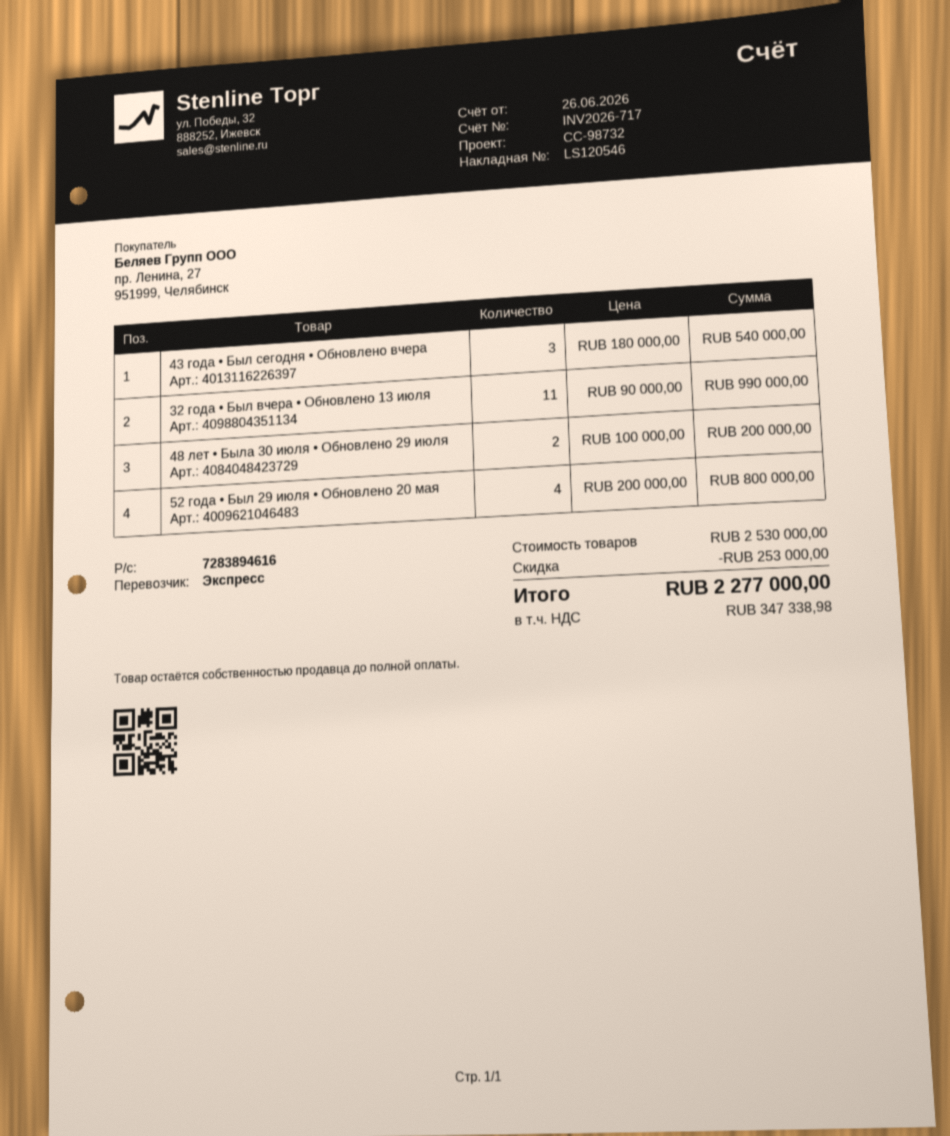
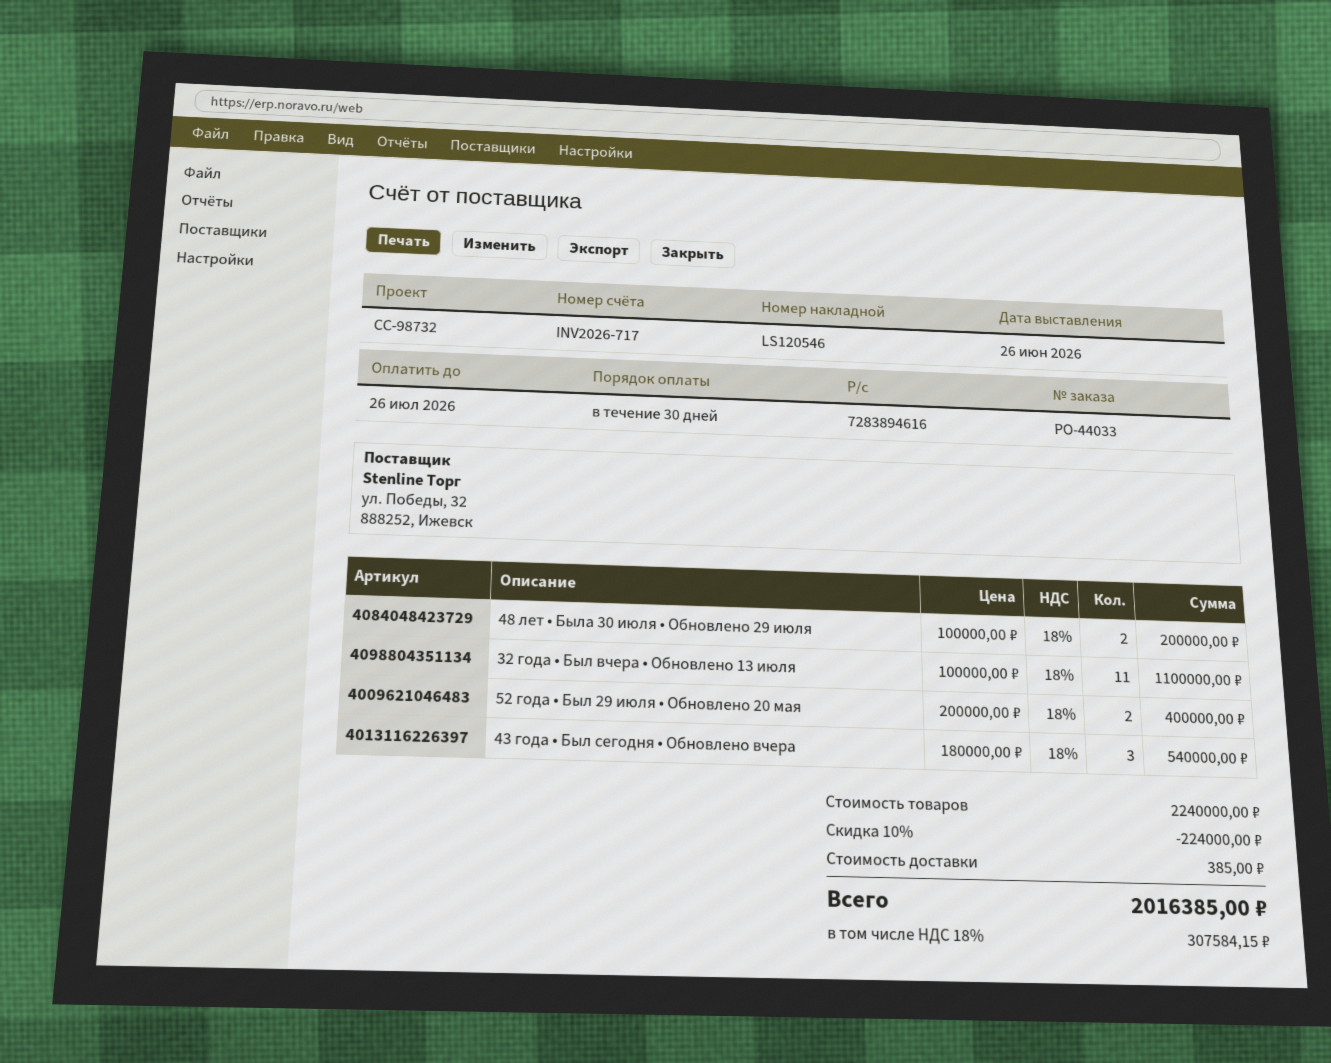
32 года • Был вчера • Обновлено 13 июля: 11 x 90000.00 = 990000.00 -> 11 x 100000.00 = 1100000.00
52 года • Был 29 июля • Обновлено 20 мая: 4 x 200000.00 = 800000.00 -> 2 x 200000.00 = 400000.00
subtotal: 2530000.00 -> 2240000.00
discount: 253000.00 -> 224000.00
shipping: none -> 385.00
tax: 347338.98 -> 307584.15
total: 2277000.00 -> 2016385.00

